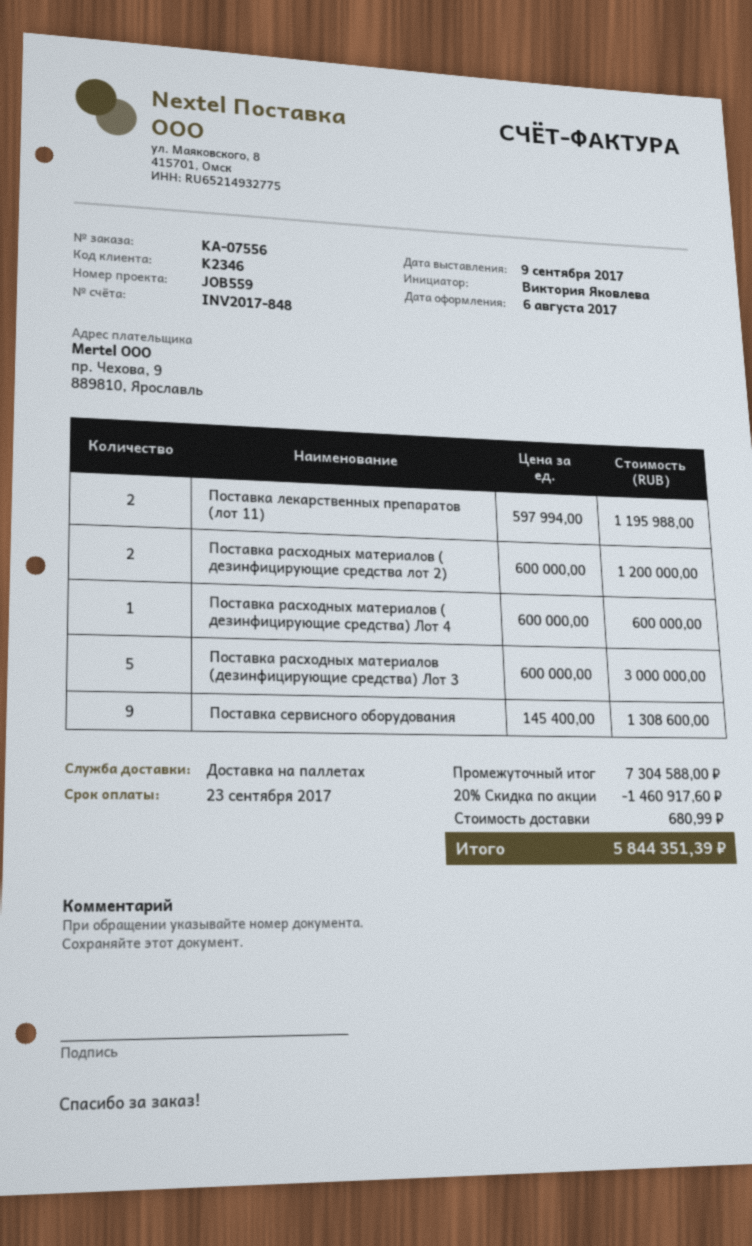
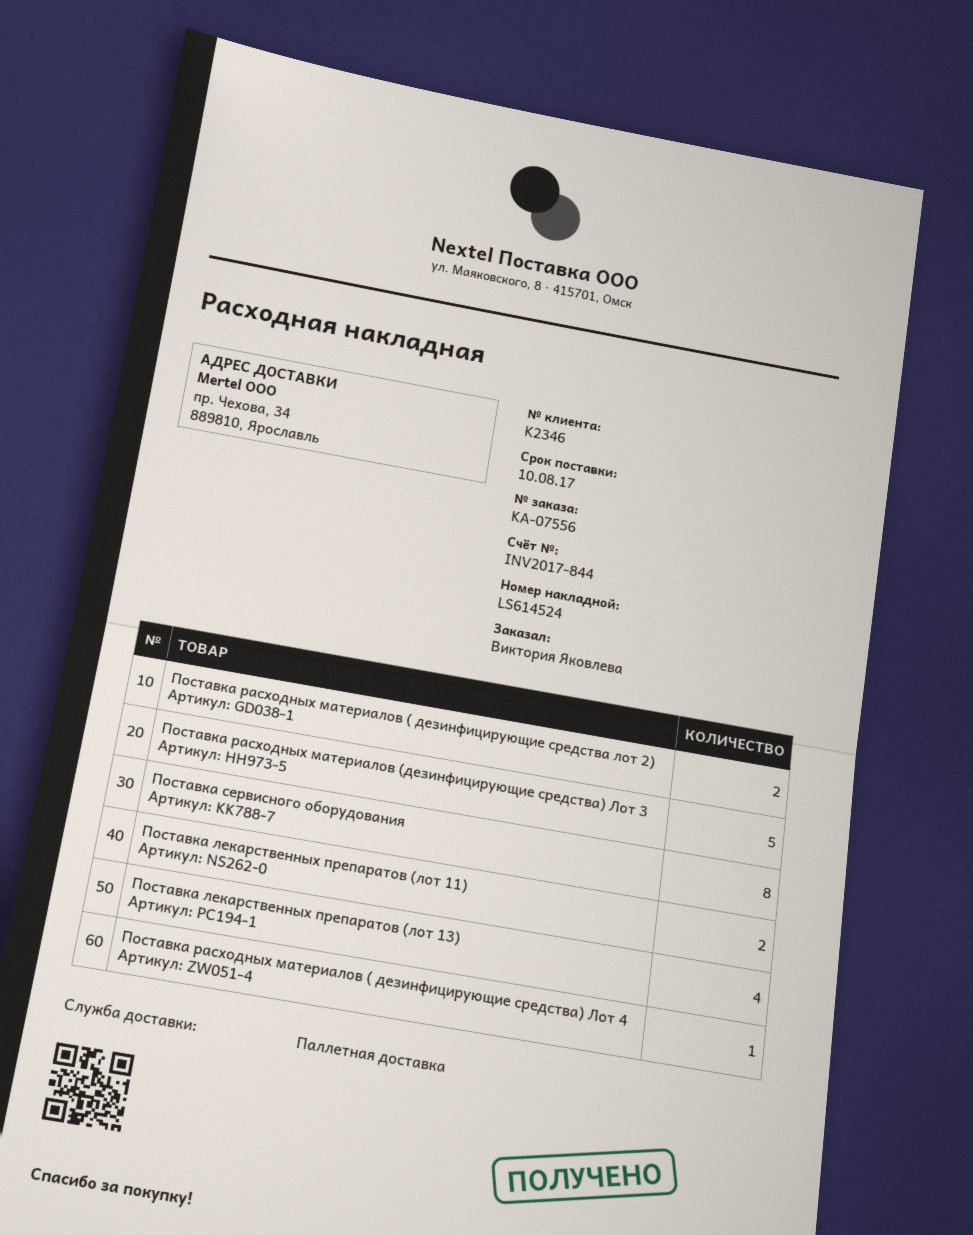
invoice number: INV2017-848 -> INV2017-844
Поставка сервисного оборудования: 9 -> 8
Поставка лекарственных препаратов (лот 13): none -> 4

